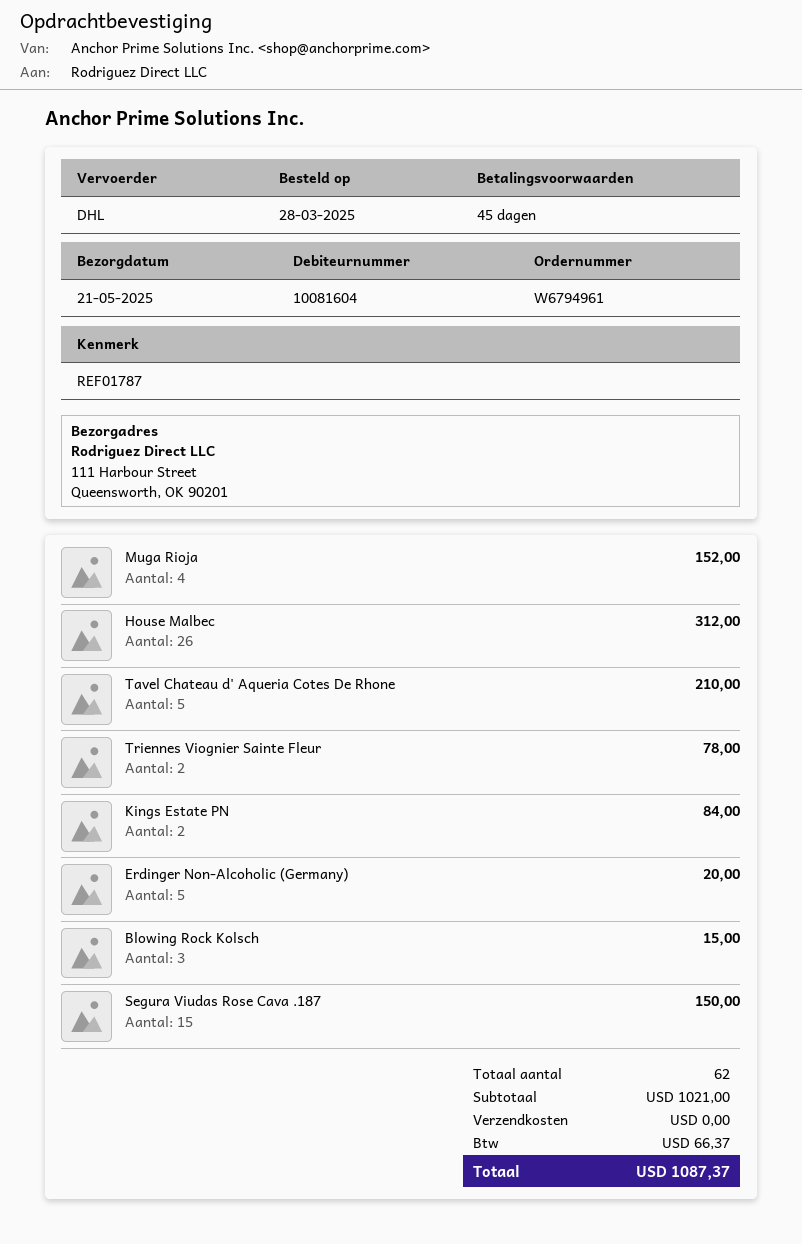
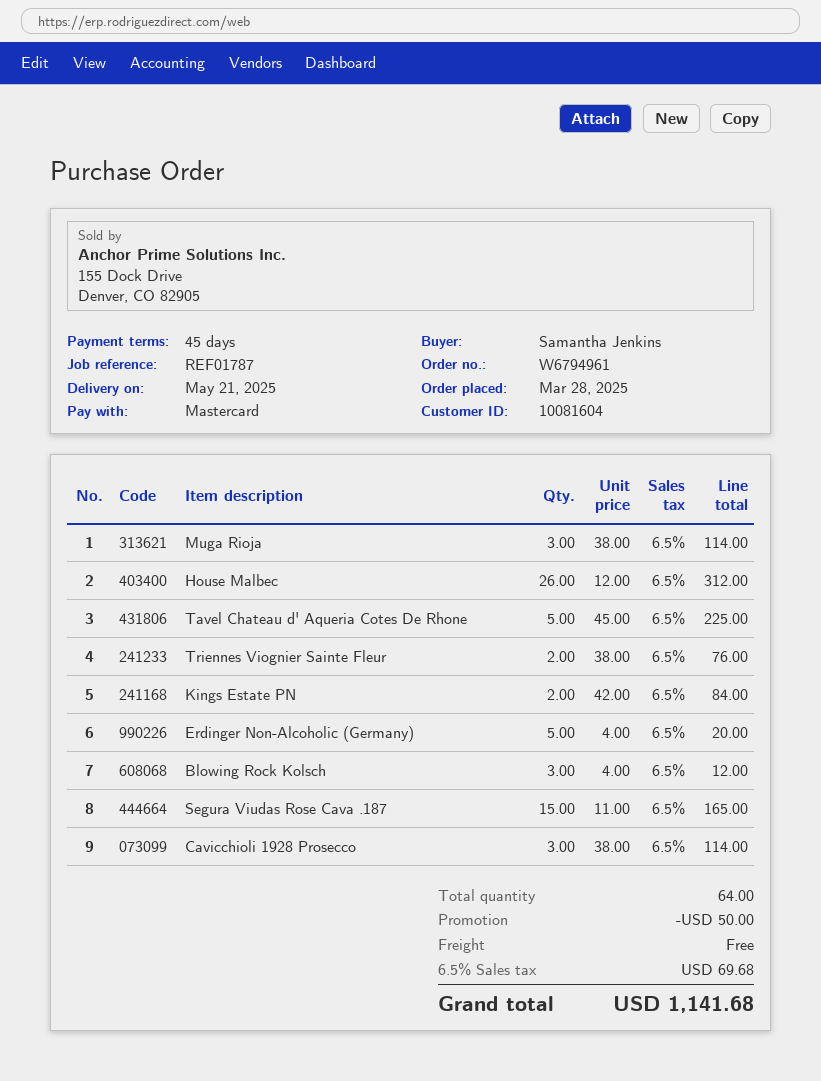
Muga Rioja: 4 for 152.00 -> 3 for 114.00
Tavel Chateau d' Aqueria Cotes De Rhone: 5 for 210.00 -> 5 for 225.00
Triennes Viognier Sainte Fleur: 2 for 78.00 -> 2 for 76.00
Blowing Rock Kolsch: 3 for 15.00 -> 3 for 12.00
Segura Viudas Rose Cava .187: 15 for 150.00 -> 15 for 165.00
Cavicchioli 1928 Prosecco: none -> 3 for 114.00
total quantity: 62 -> 64
discount: none -> 50.00
tax: 66.37 -> 69.68
total: 1087.37 -> 1141.68

